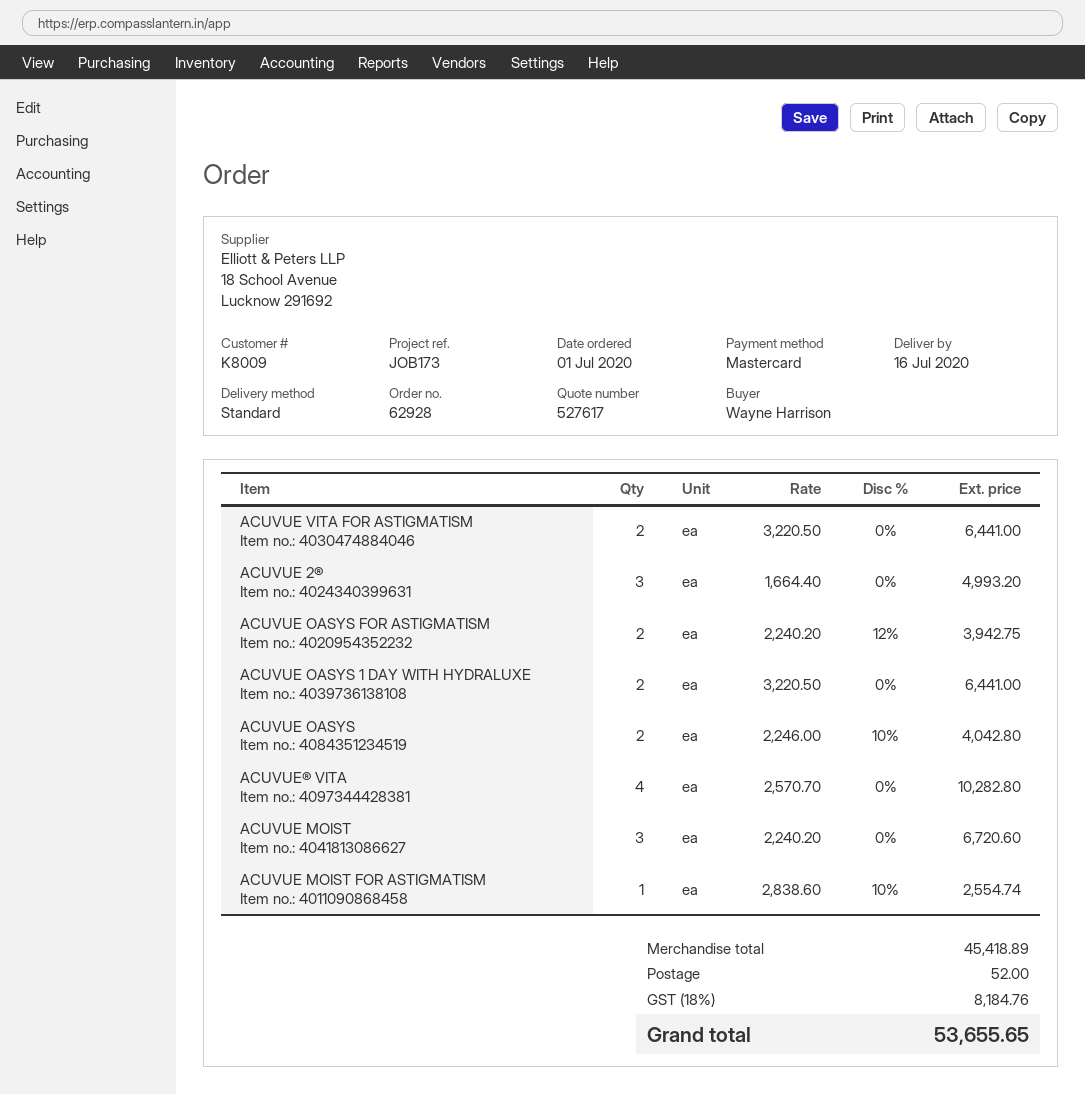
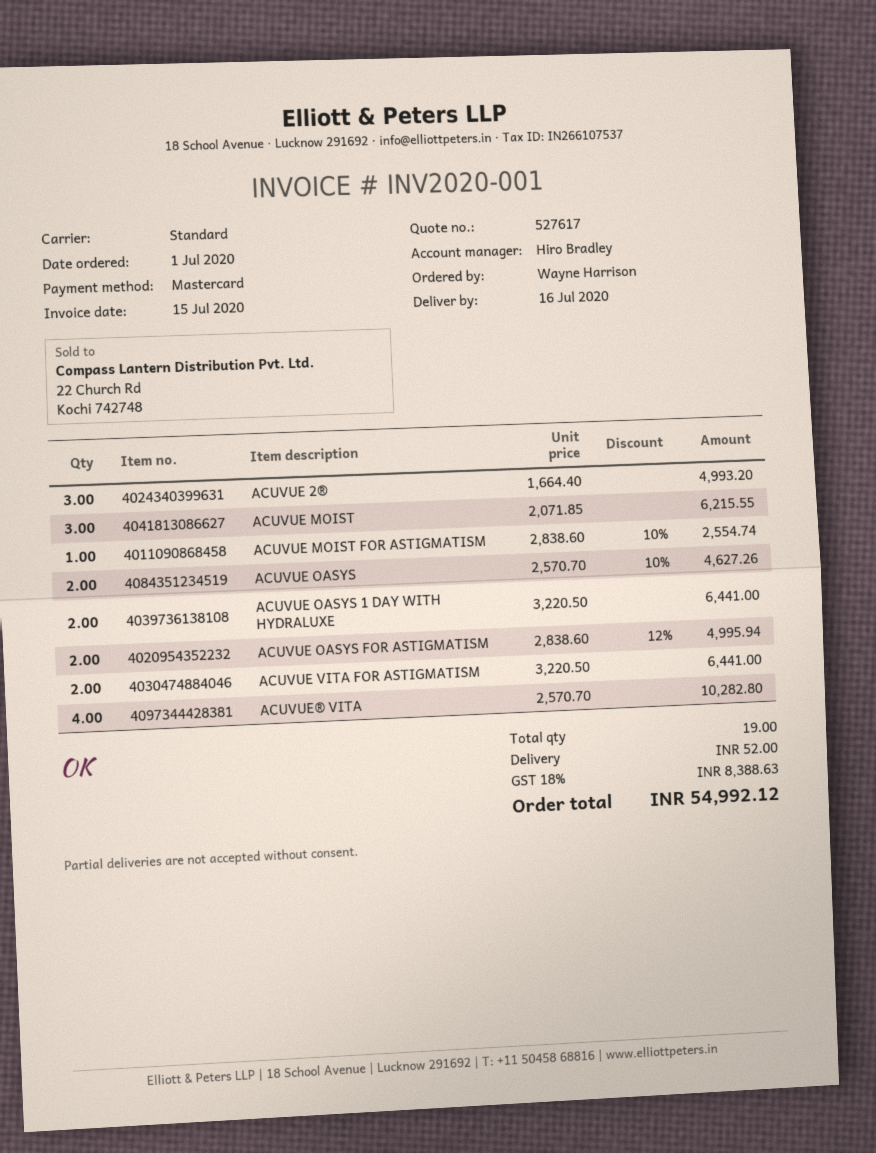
ACUVUE OASYS FOR ASTIGMATISM: 2 x 2240.20 - 12% = 3942.75 -> 2 x 2838.60 - 12% = 4995.94
ACUVUE OASYS: 2 x 2246.00 - 10% = 4042.80 -> 2 x 2570.70 - 10% = 4627.26
ACUVUE MOIST: 3 x 2240.20 = 6720.60 -> 3 x 2071.85 = 6215.55
tax: 18% = 8184.76 -> 18% = 8388.63
total: 53655.65 -> 54992.12

